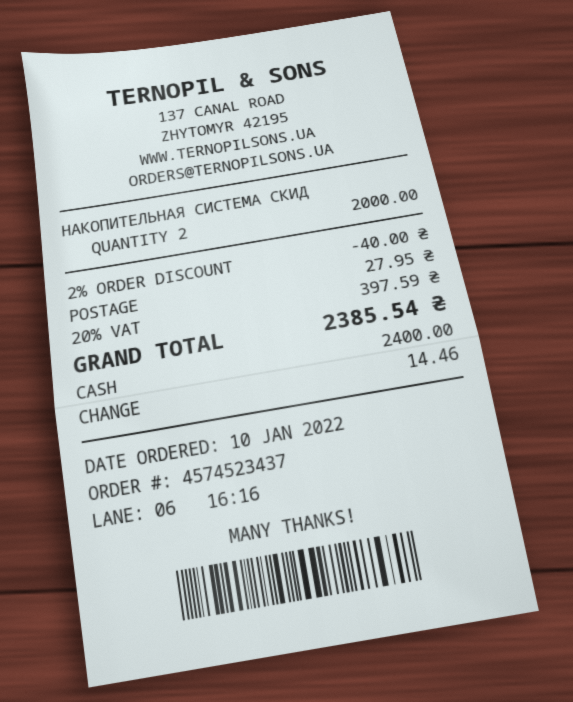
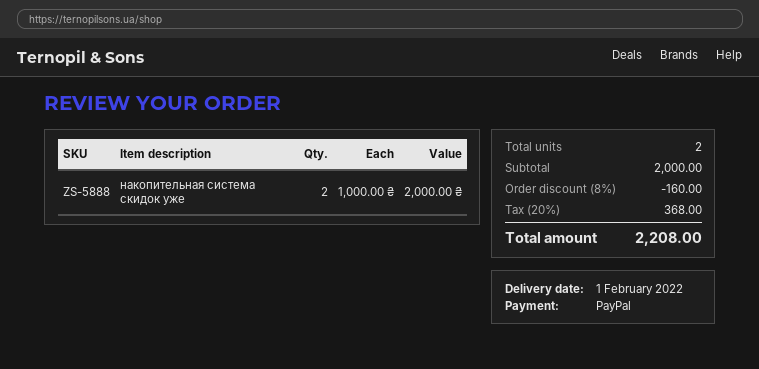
payment method: cash -> PayPal
discount: 2% = 40.00 -> 8% = 160.00
shipping: 27.95 -> none
tax: 20% = 397.59 -> 20% = 368.00
total: 2385.54 -> 2208.00

